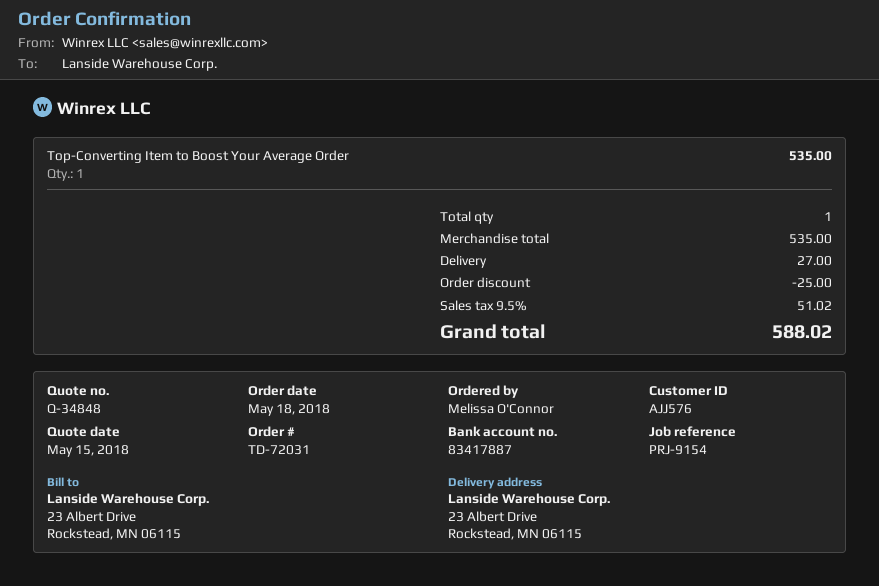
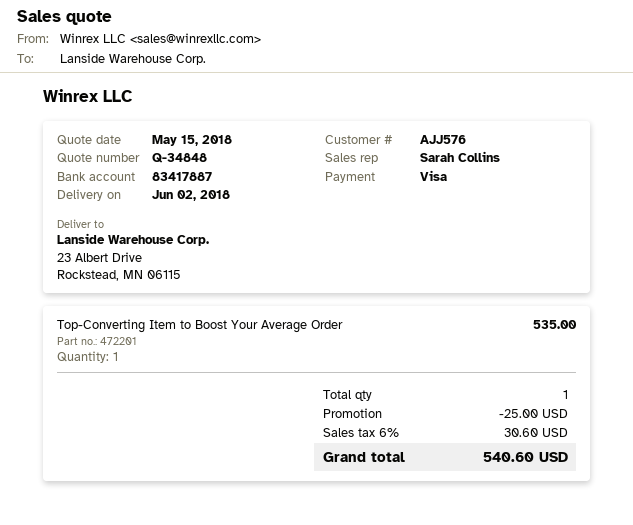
shipping: 27.00 -> none
tax: 9.5% = 51.02 -> 6% = 30.60
total: 588.02 -> 540.60

